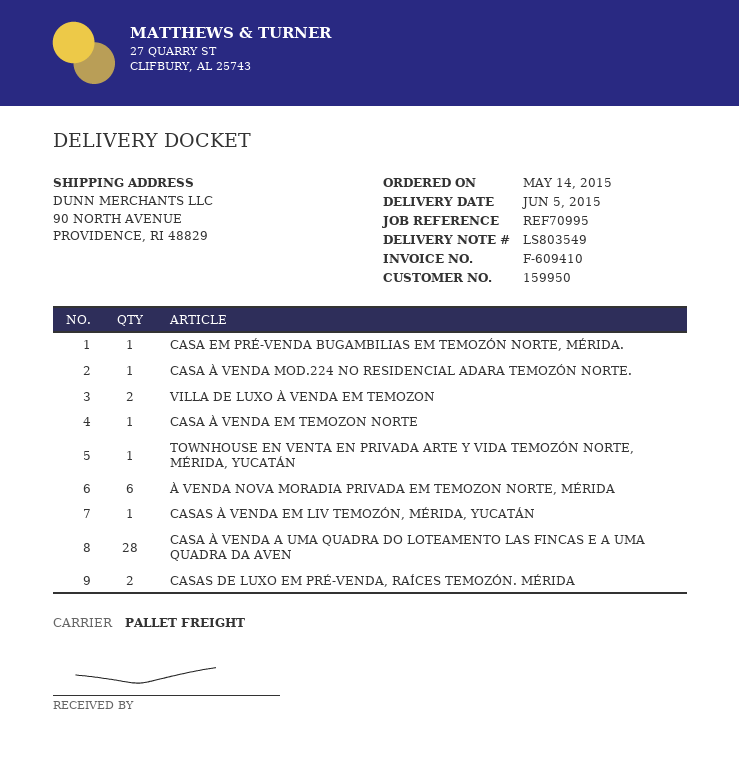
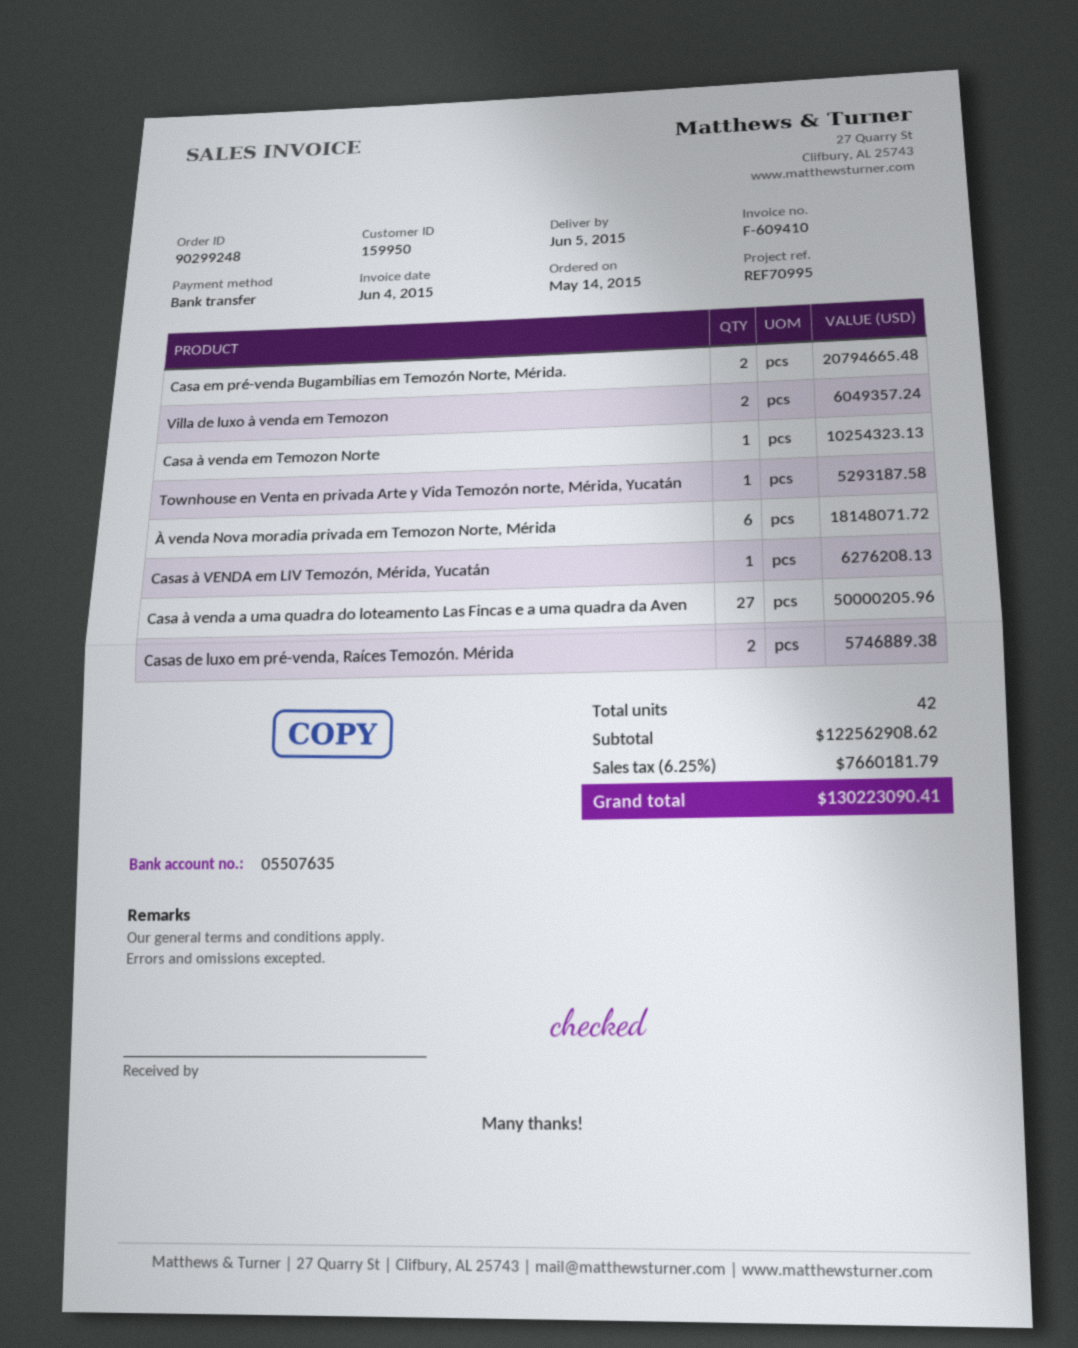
CASA EM PRÉ-VENDA BUGAMBILIAS EM TEMOZÓN NORTE, MÉRIDA.: 1 -> 2
CASA À VENDA MOD.224 NO RESIDENCIAL ADARA TEMOZÓN NORTE.: 1 -> none
CASA À VENDA A UMA QUADRA DO LOTEAMENTO LAS FINCAS E A UMA QUADRA DA AVEN: 28 -> 27

